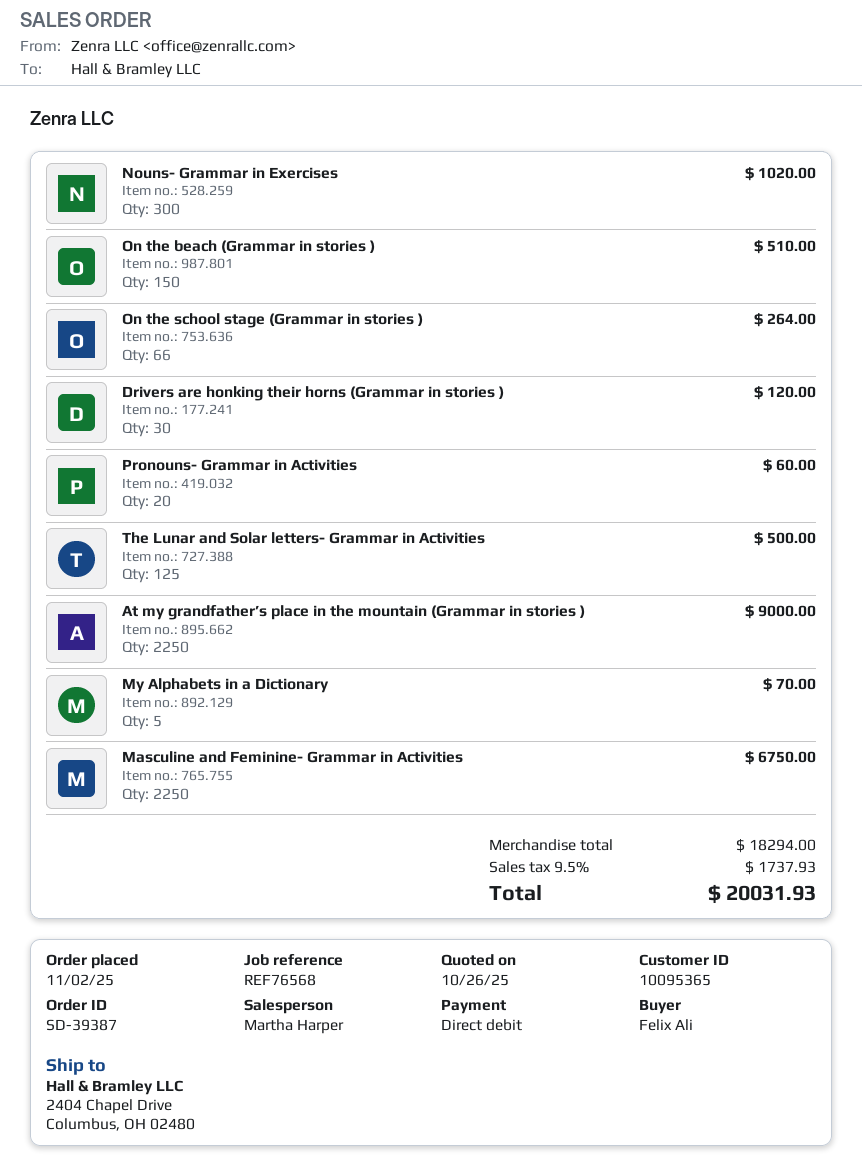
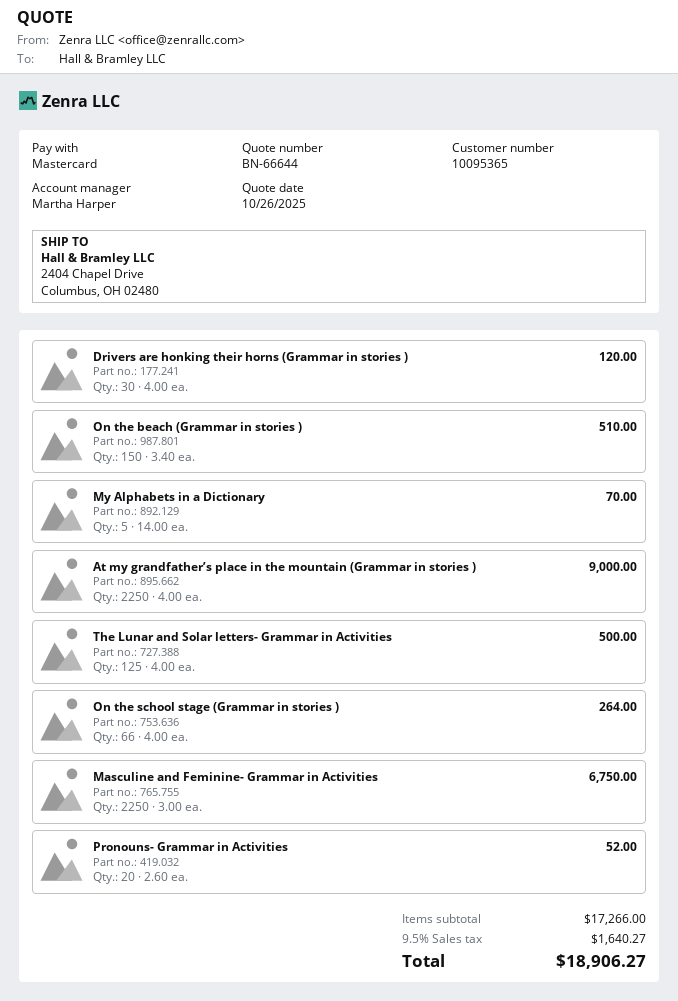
payment method: direct debit -> Mastercard
Nouns- Grammar in Exercises: 300 for 1020.00 -> none
Pronouns- Grammar in Activities: 20 for 60.00 -> 20 for 52.00
subtotal: 18294.00 -> 17266.00
tax: 9.5% = 1737.93 -> 9.5% = 1640.27
total: 20031.93 -> 18906.27

